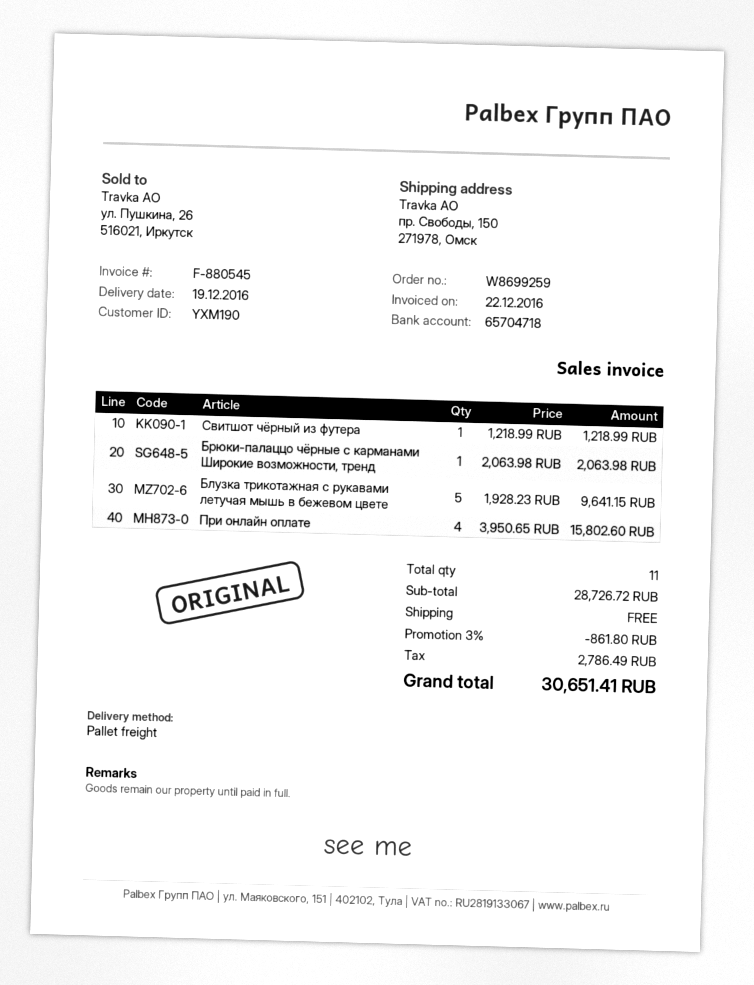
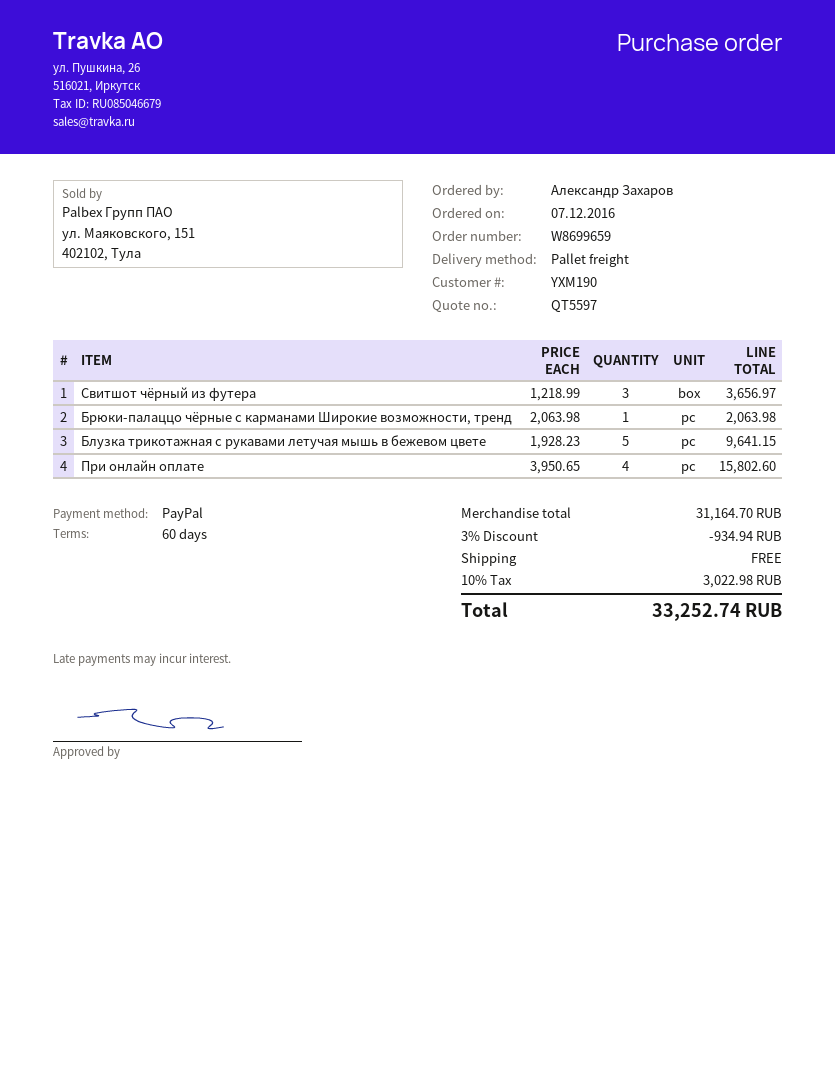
order number: W8699259 -> W8699659
Свитшот чёрный из футера: 1 x 1218.99 = 1218.99 -> 3 x 1218.99 = 3656.97
subtotal: 28726.72 -> 31164.70
discount: 3% = 861.80 -> 3% = 934.94
tax: 2786.49 -> 3022.98
total: 30651.41 -> 33252.74

